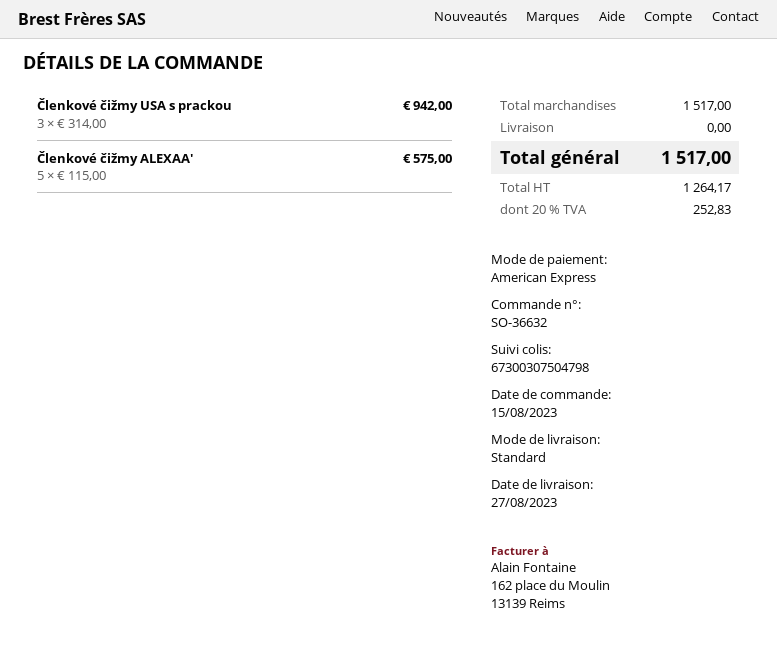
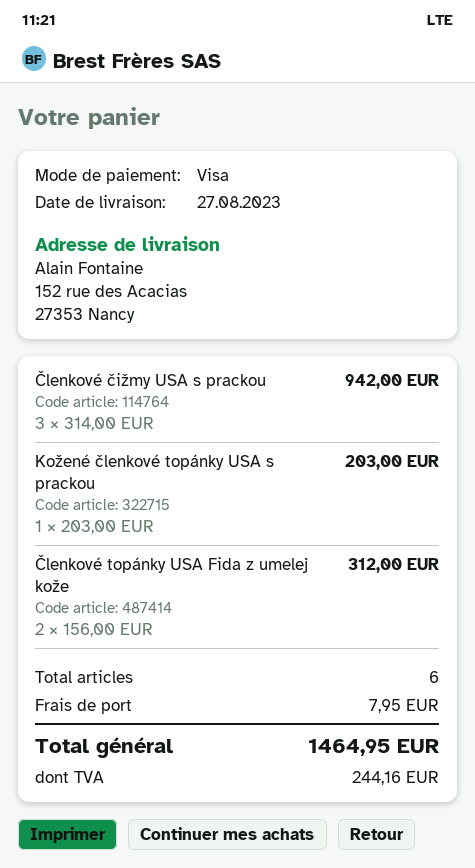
payment method: American Express -> Visa
Členkové čižmy ALEXAA': 5 x 115.00 = 575.00 -> none
Kožené členkové topánky USA s prackou: none -> 1 x 203.00 = 203.00
Členkové topánky USA Fida z umelej kože: none -> 2 x 156.00 = 312.00
shipping: 0.00 -> 7.95
tax: 252.83 -> 244.16
total: 1517.00 -> 1464.95

